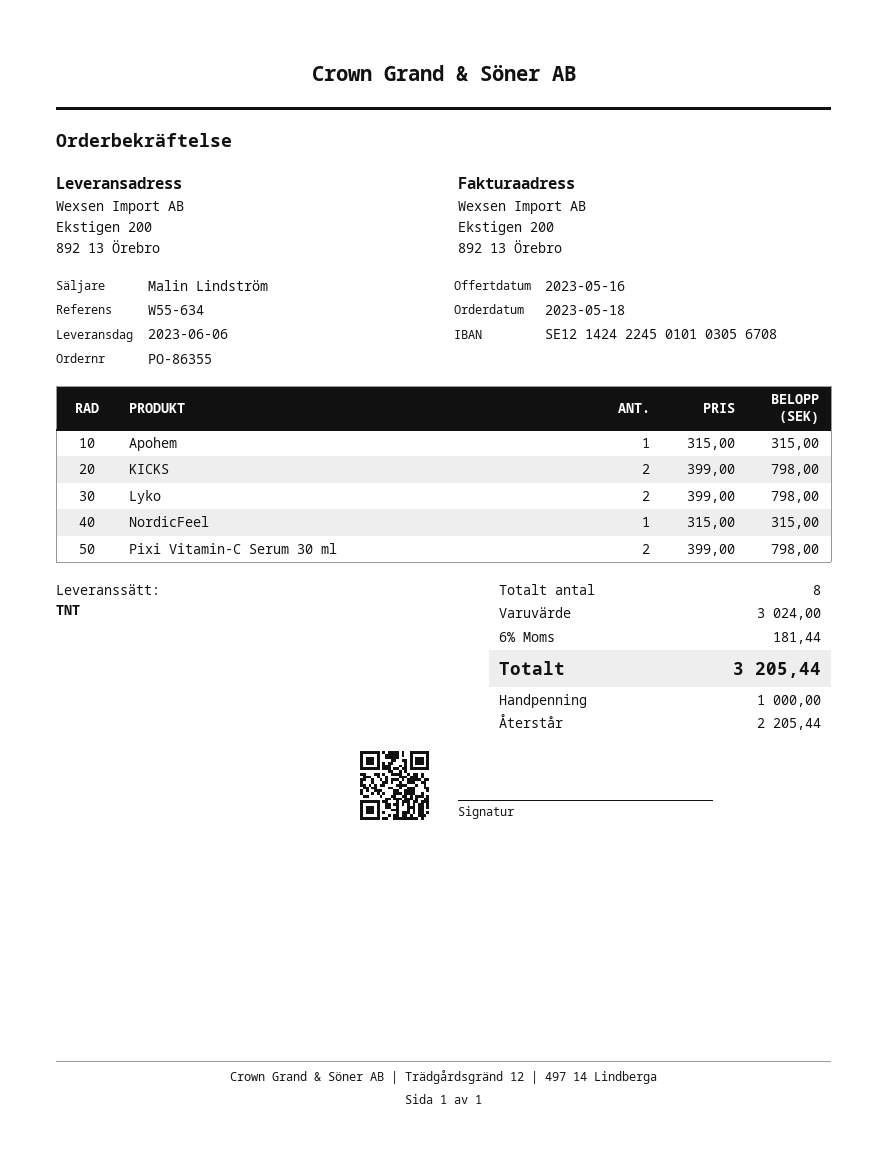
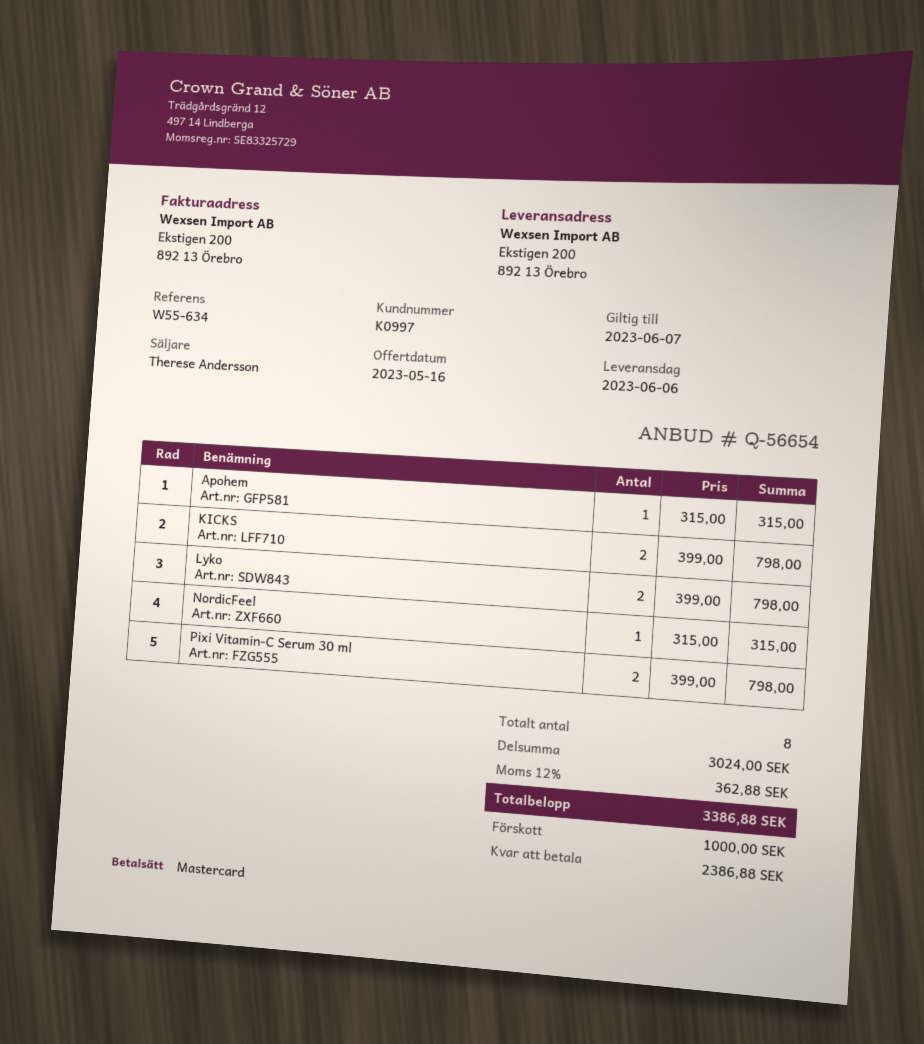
sales rep: Malin Lindström -> Therese Andersson
tax: 6% = 181.44 -> 12% = 362.88
total: 3205.44 -> 3386.88
balance: 2205.44 -> 2386.88

